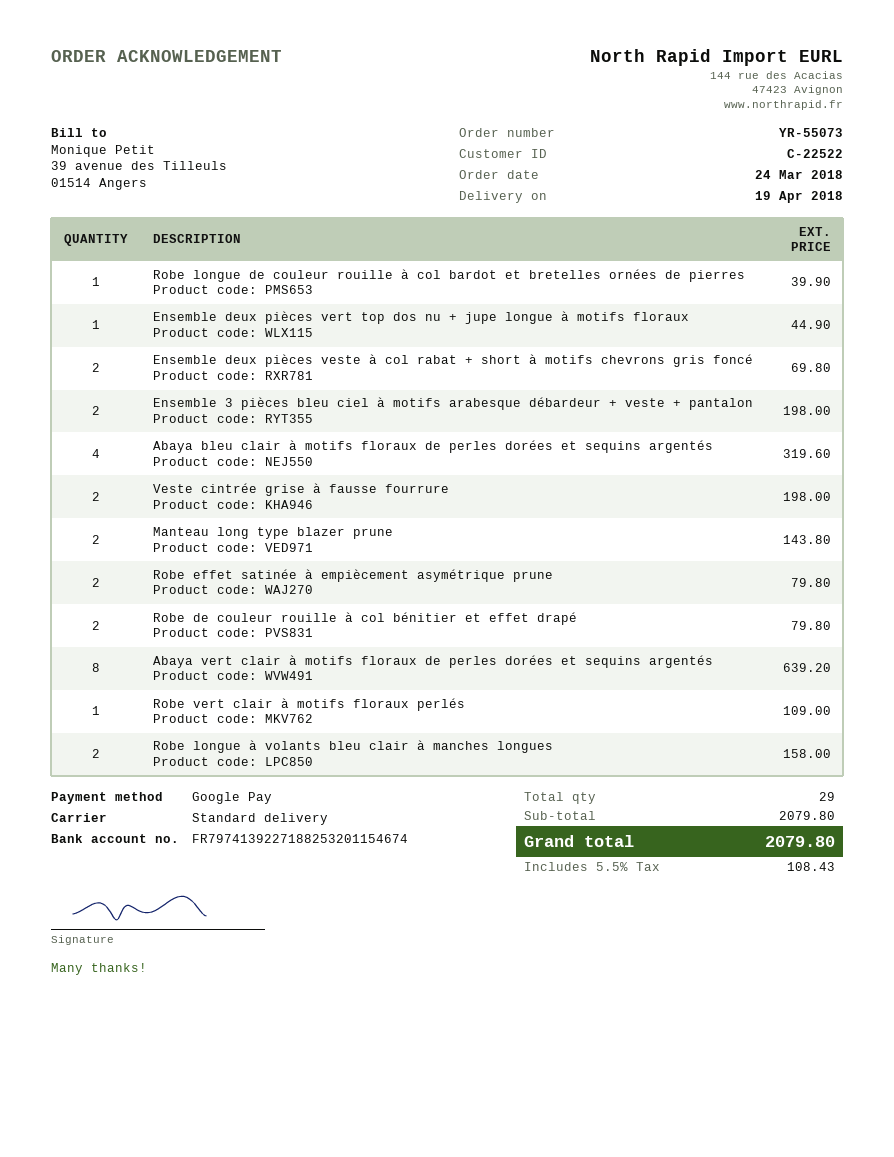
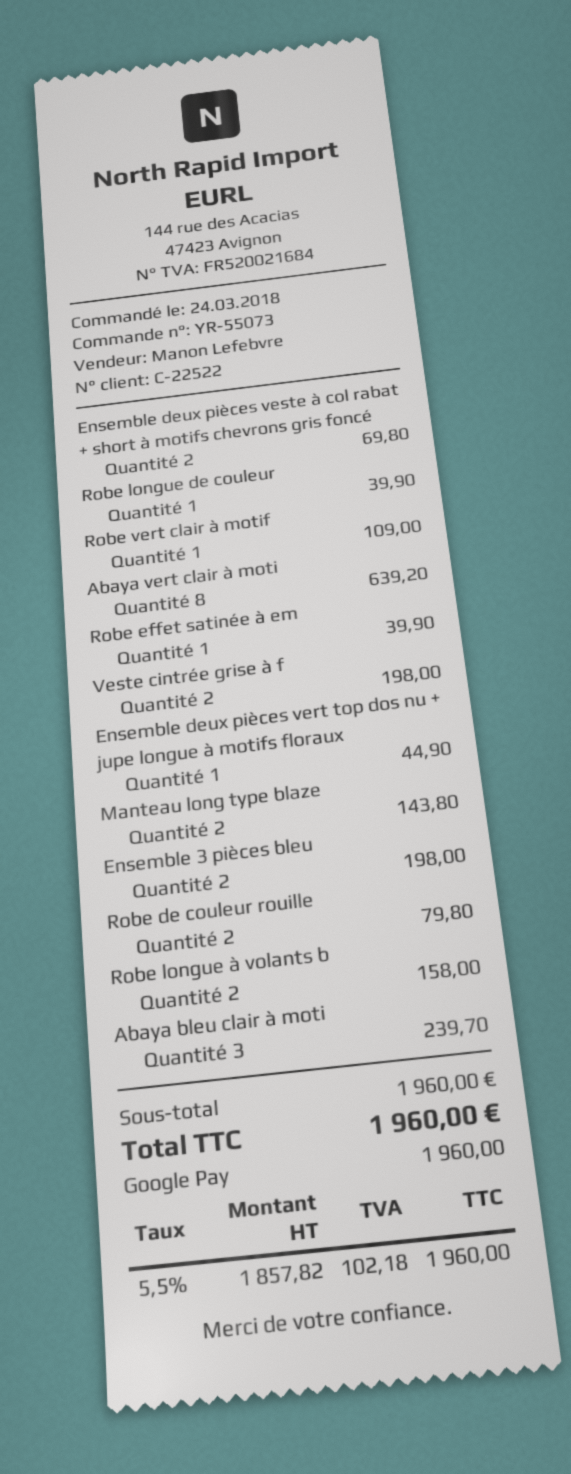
Abaya bleu clair à motifs floraux de perles dorées et sequins argentés: 4 for 319.60 -> 3 for 239.70
Robe effet satinée à empiècement asymétrique prune: 2 for 79.80 -> 1 for 39.90
subtotal: 2079.80 -> 1960.00
tax: 5.5% = 108.43 -> 5.5% = 102.18
total: 2079.80 -> 1960.00

